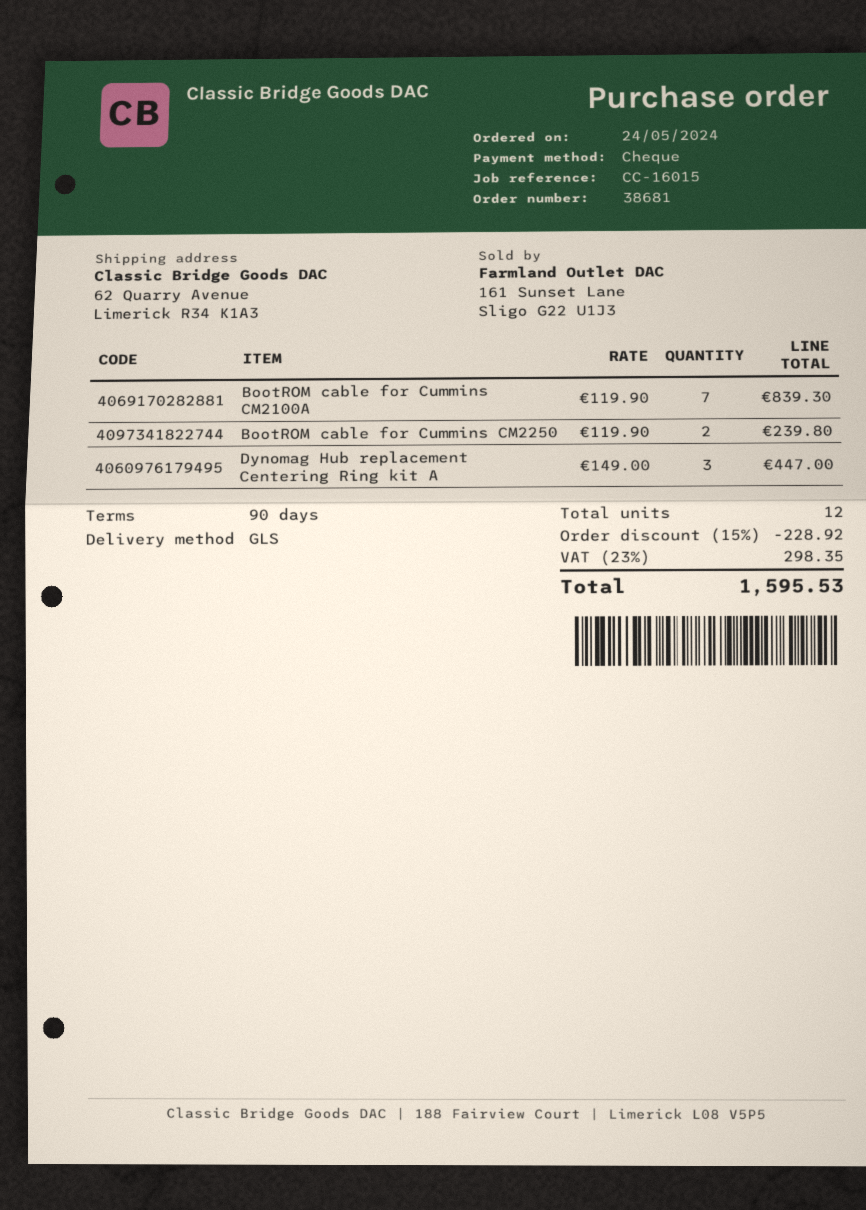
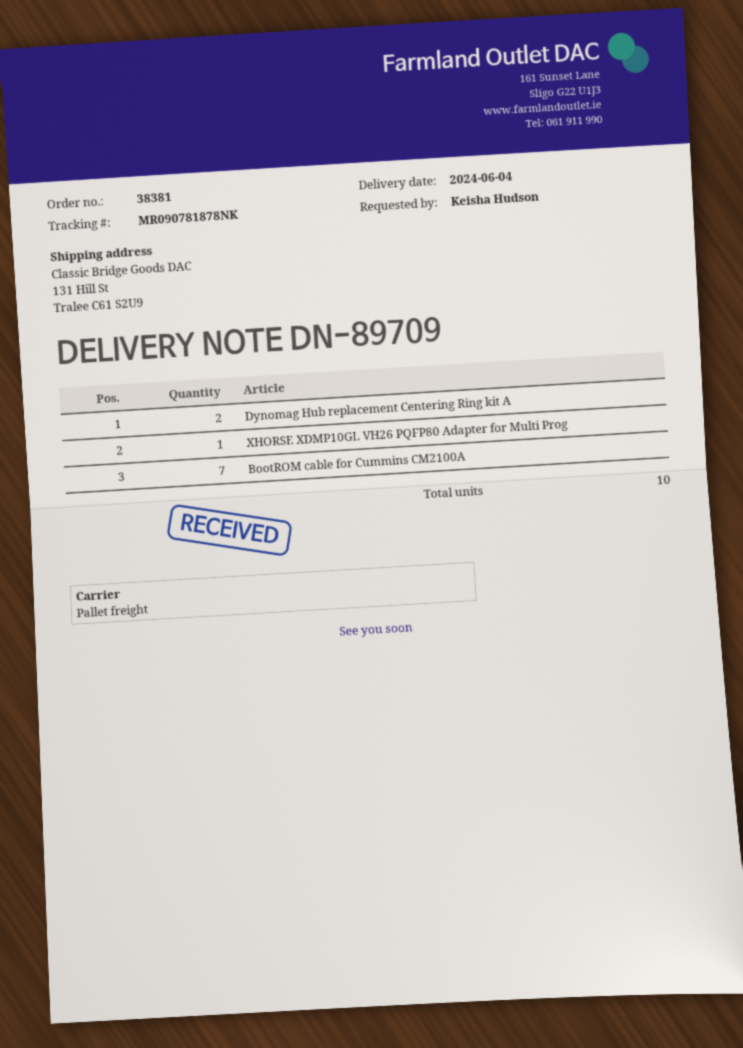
order number: 38681 -> 38381
shipping method: GLS -> pallet freight
ship to: 62 Quarry Avenue, Limerick R34 K1A3 -> 131 Hill St, Tralee C61 S2U9
BootROM cable for Cummins CM2250: 2 -> none
Dynomag Hub replacement Centering Ring kit A: 3 -> 2
XHORSE XDMP10GL VH26 PQFP80 Adapter for Multi Prog: none -> 1
total quantity: 12 -> 10

